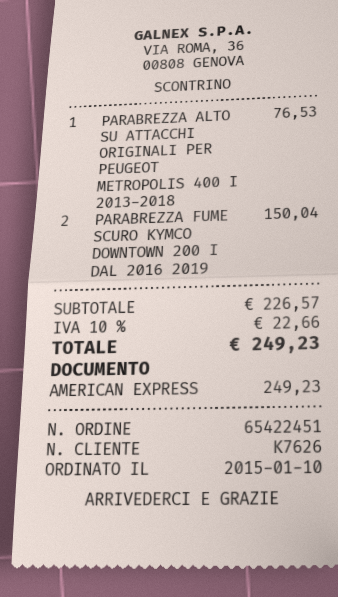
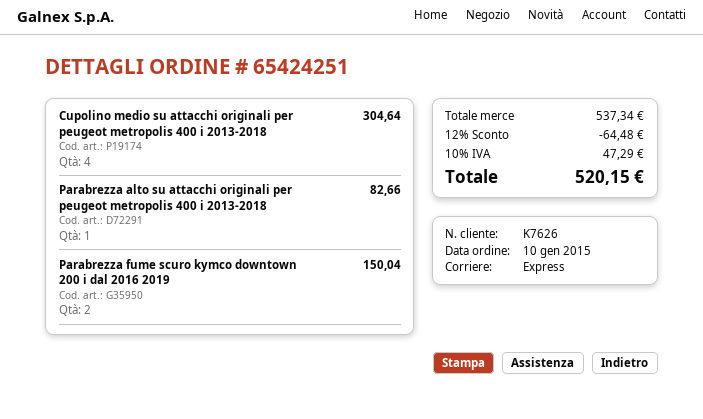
order number: 65422451 -> 65424251
PARABREZZA ALTO SU ATTACCHI ORIGINALI PER PEUGEOT METROPOLIS 400 I 2013-2018: 1 for 76.53 -> 1 for 82.66
Cupolino medio su attacchi originali per peugeot metropolis 400 i 2013-2018: none -> 4 for 304.64
subtotal: 226.57 -> 537.34
discount: none -> 12% = 64.48
tax: 10% = 22.66 -> 10% = 47.29
total: 249.23 -> 520.15

